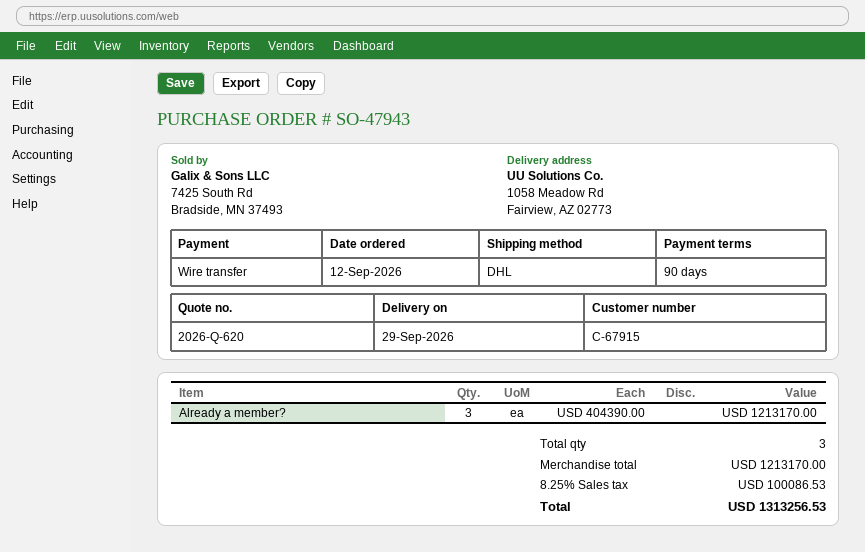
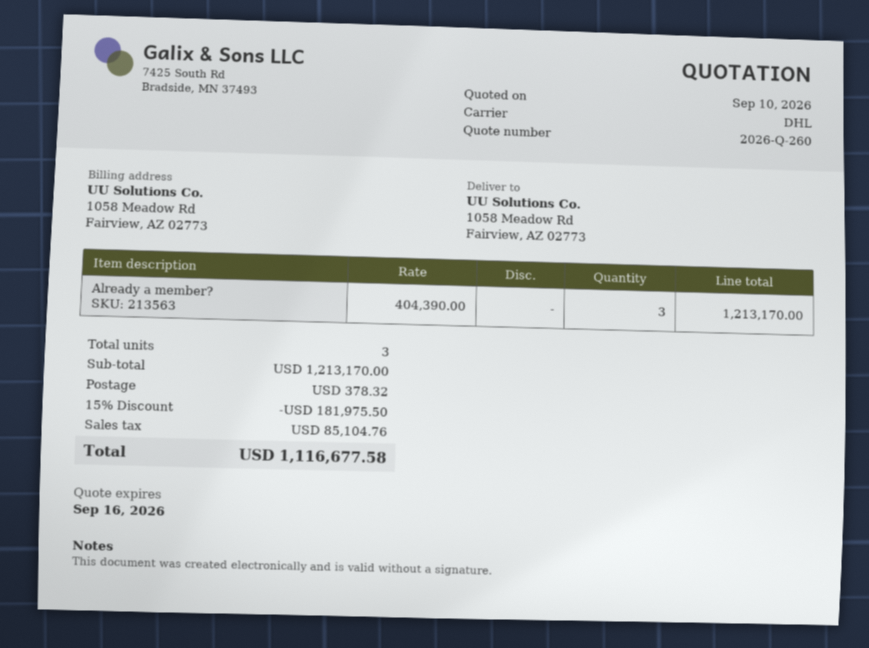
quote number: 2026-Q-620 -> 2026-Q-260
discount: none -> 15% = 181975.50
shipping: none -> 378.32
tax: 100086.53 -> 85104.76
total: 1313256.53 -> 1116677.58

